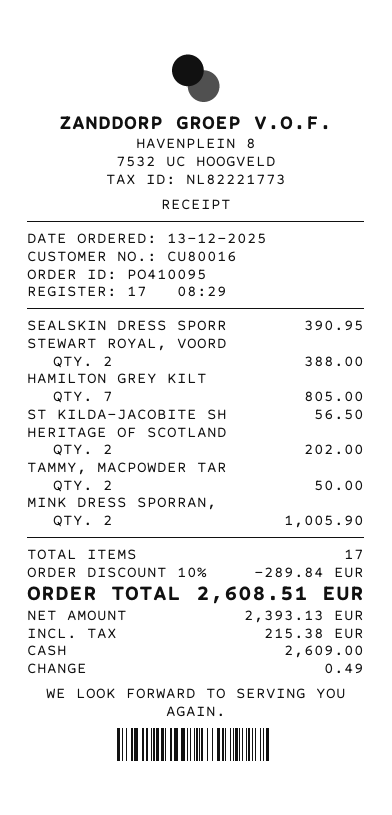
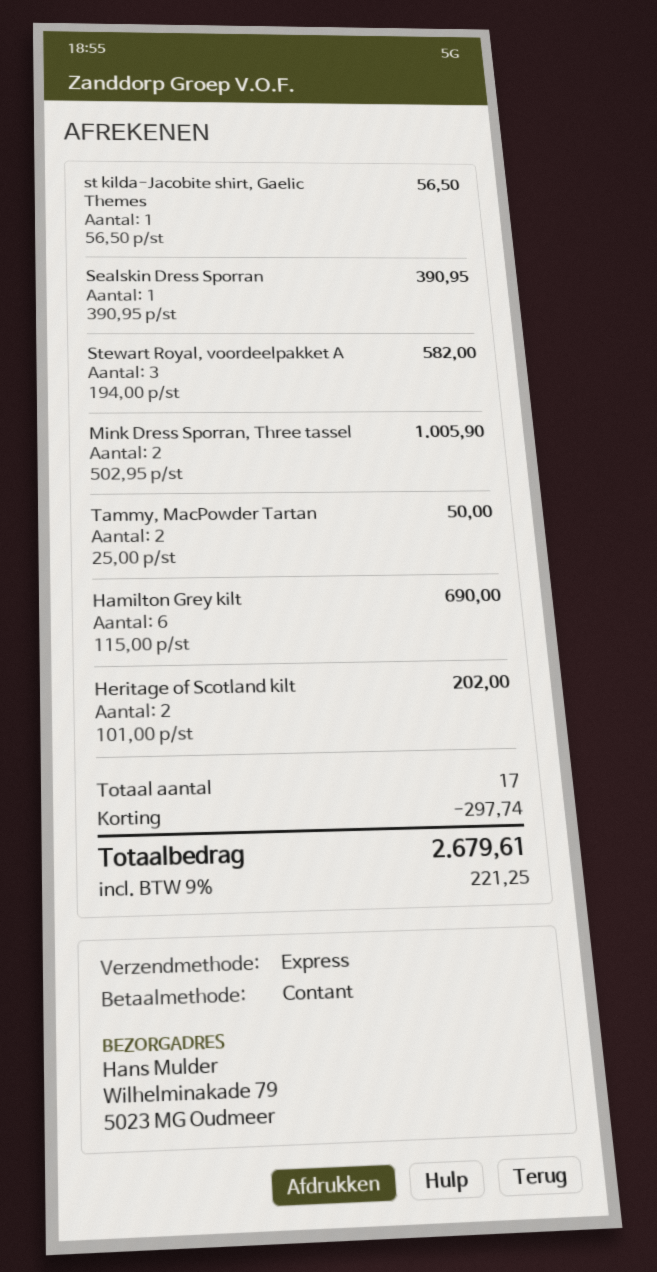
STEWART ROYAL, VOORD: 2 for 388.00 -> 3 for 582.00
HAMILTON GREY KILT: 7 for 805.00 -> 6 for 690.00
discount: 289.84 -> 297.74
tax: 215.38 -> 221.25
total: 2608.51 -> 2679.61

